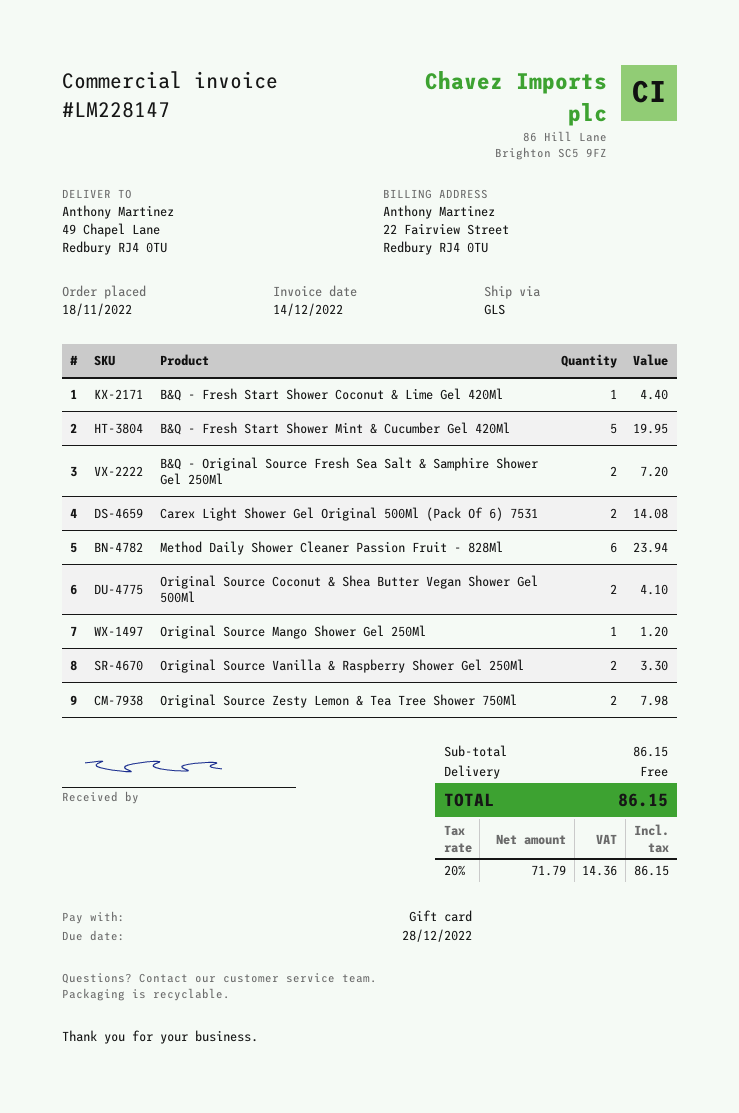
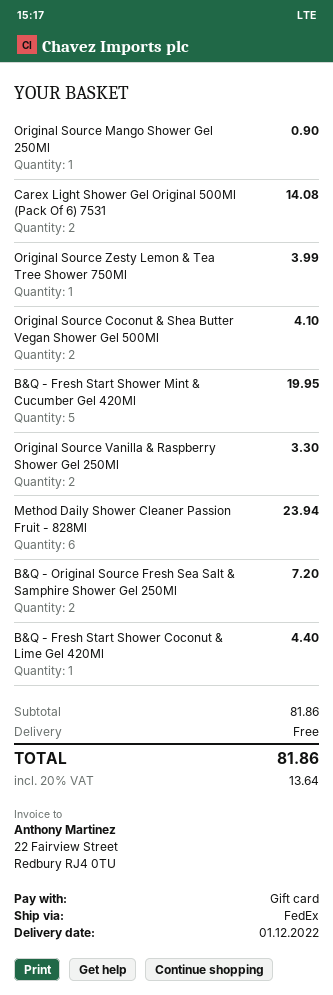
shipping method: GLS -> FedEx
Original Source Mango Shower Gel 250Ml: 1 for 1.20 -> 1 for 0.90
Original Source Zesty Lemon & Tea Tree Shower 750Ml: 2 for 7.98 -> 1 for 3.99
subtotal: 86.15 -> 81.86
tax: 20% = 14.36 -> 20% = 13.64
total: 86.15 -> 81.86

